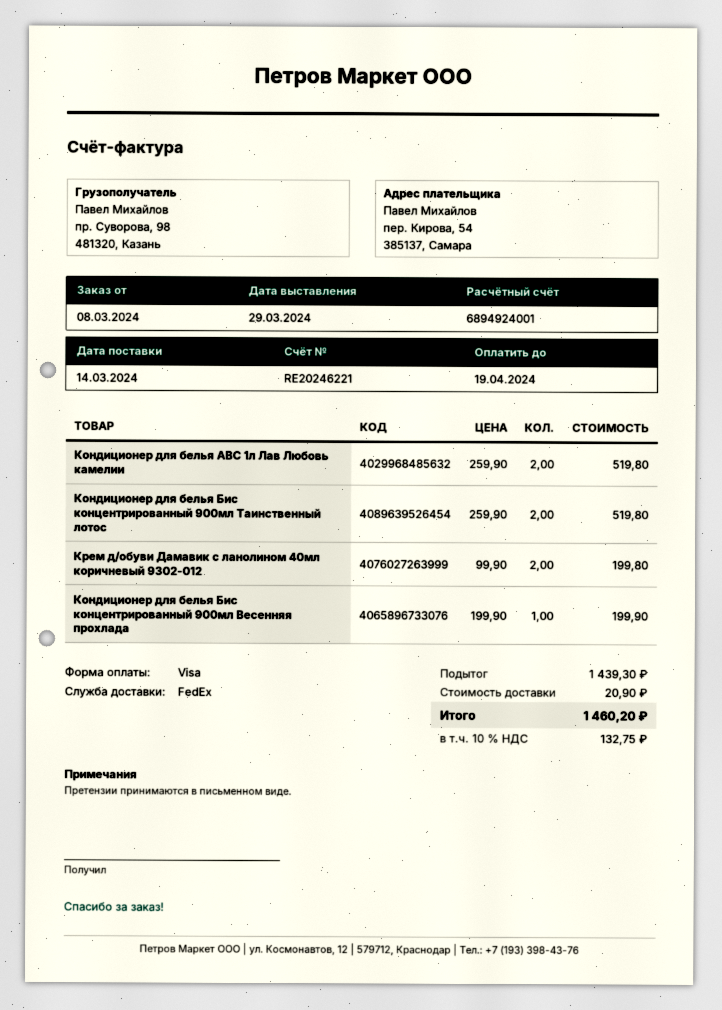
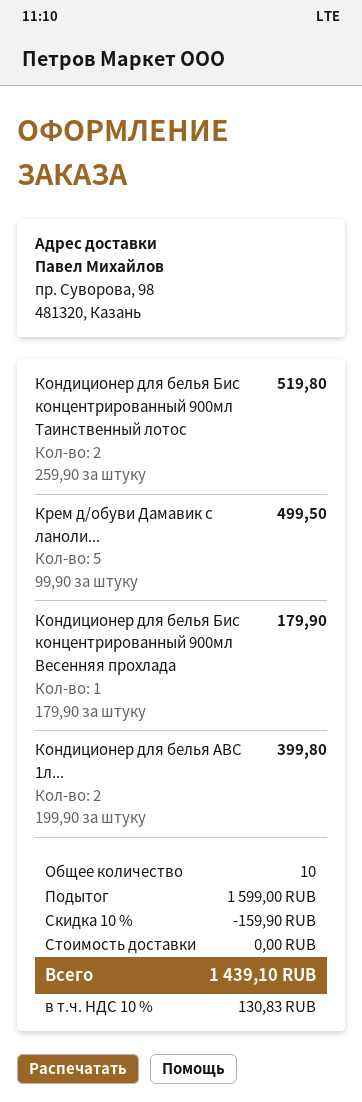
Кондиционер для белья АВС 1л Лав Любовь камелии: 2 x 259.90 = 519.80 -> 2 x 199.90 = 399.80
Крем д/обуви Дамавик с ланолином 40мл коричневый 9302-012: 2 x 99.90 = 199.80 -> 5 x 99.90 = 499.50
Кондиционер для белья Бис концентрированный 900мл Весенняя прохлада: 1 x 199.90 = 199.90 -> 1 x 179.90 = 179.90
subtotal: 1439.30 -> 1599.00
discount: none -> 10% = 159.90
shipping: 20.90 -> 0.00
tax: 10% = 132.75 -> 10% = 130.83
total: 1460.20 -> 1439.10

